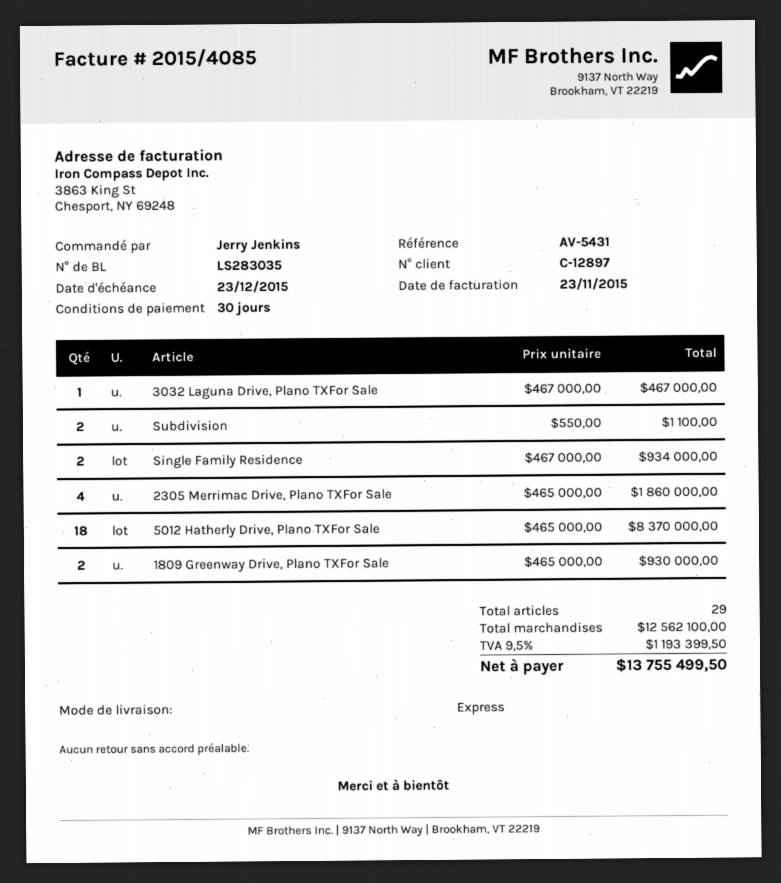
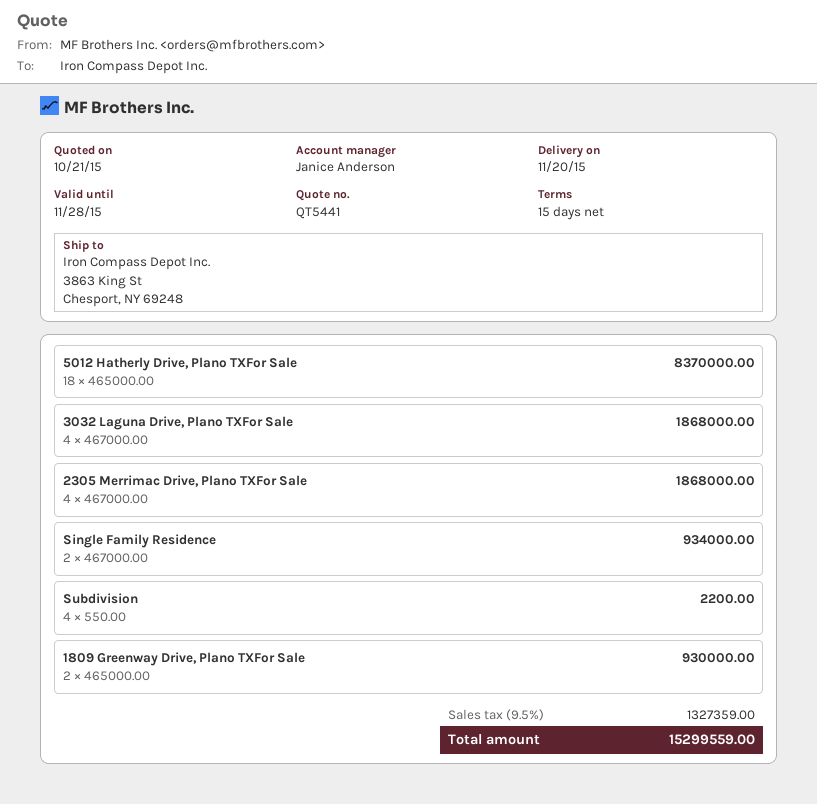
payment terms: 30 days -> 15 days
3032 Laguna Drive, Plano TXFor Sale: 1 x 467000.00 = 467000.00 -> 4 x 467000.00 = 1868000.00
Subdivision: 2 x 550.00 = 1100.00 -> 4 x 550.00 = 2200.00
2305 Merrimac Drive, Plano TXFor Sale: 4 x 465000.00 = 1860000.00 -> 4 x 467000.00 = 1868000.00
tax: 9.5% = 1193399.50 -> 9.5% = 1327359.00
total: 13755499.50 -> 15299559.00

